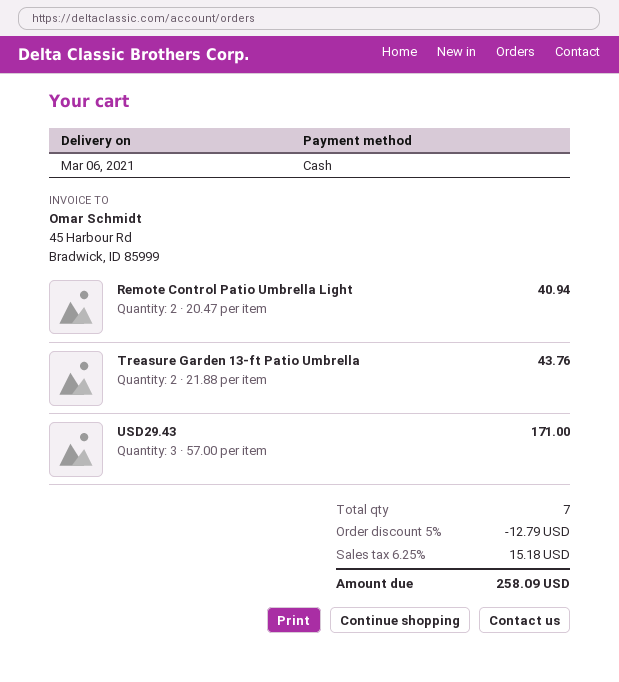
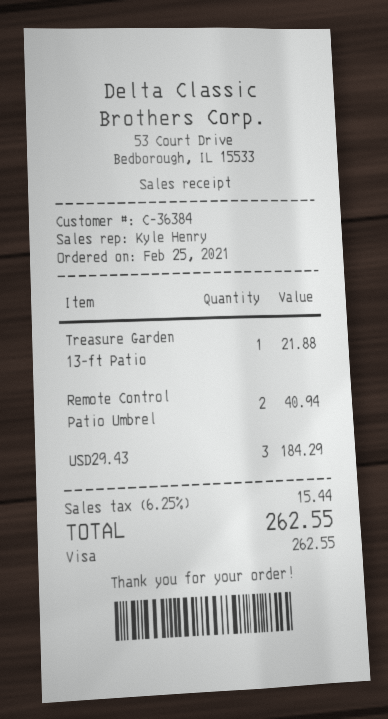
payment method: cash -> Visa
Treasure Garden 13-ft Patio Umbrella: 2 for 43.76 -> 1 for 21.88
USD29.43: 3 for 171.00 -> 3 for 184.29
discount: 5% = 12.79 -> none
tax: 6.25% = 15.18 -> 6.25% = 15.44
total: 258.09 -> 262.55

